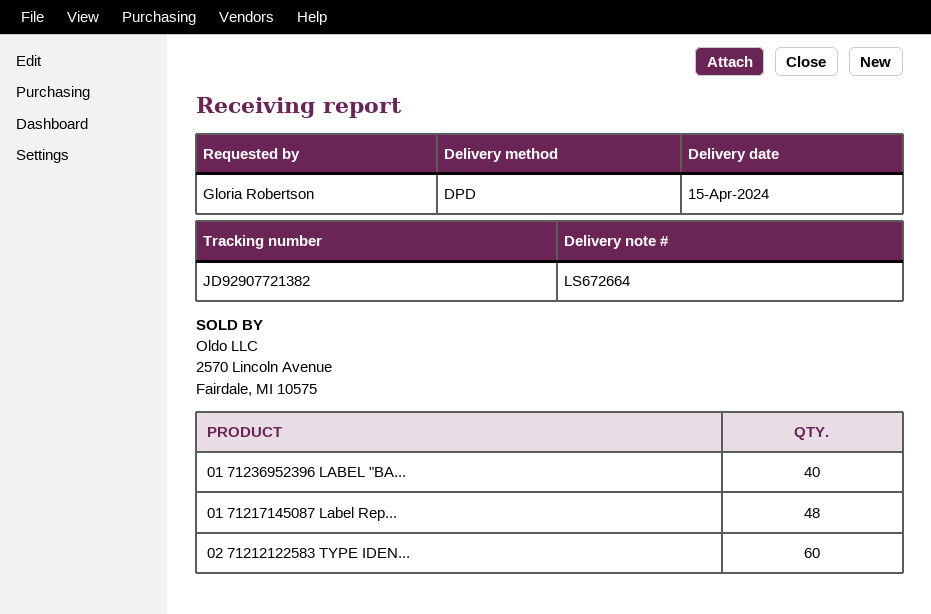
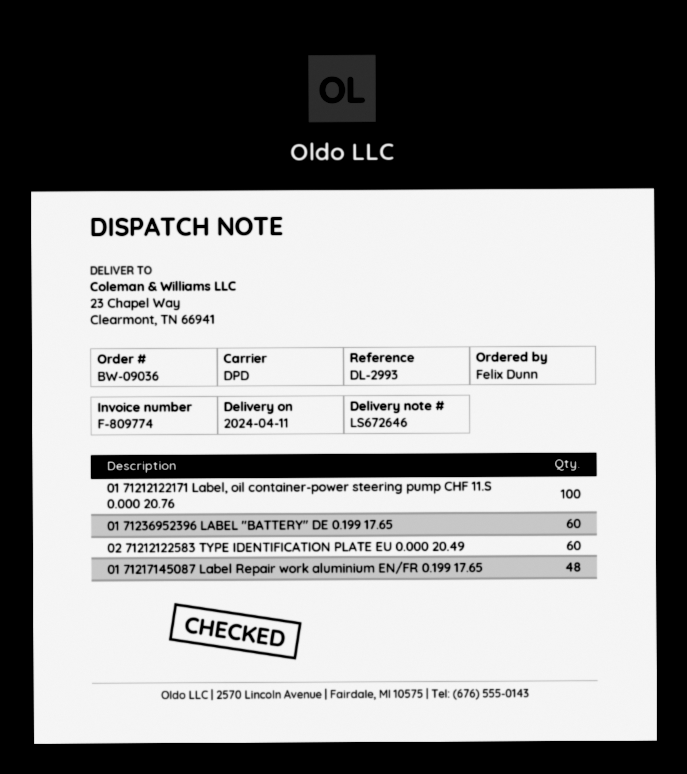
delivery note number: LS672664 -> LS672646
delivery date: 2024-04-15 -> 2024-04-11
ordered by: Gloria Robertson -> Felix Dunn
01 71236952396 LABEL "BA...: 40 -> 60
01 71212122171 Label, oil container-power steering pump CHF 11.S 0.000 20.76: none -> 100

